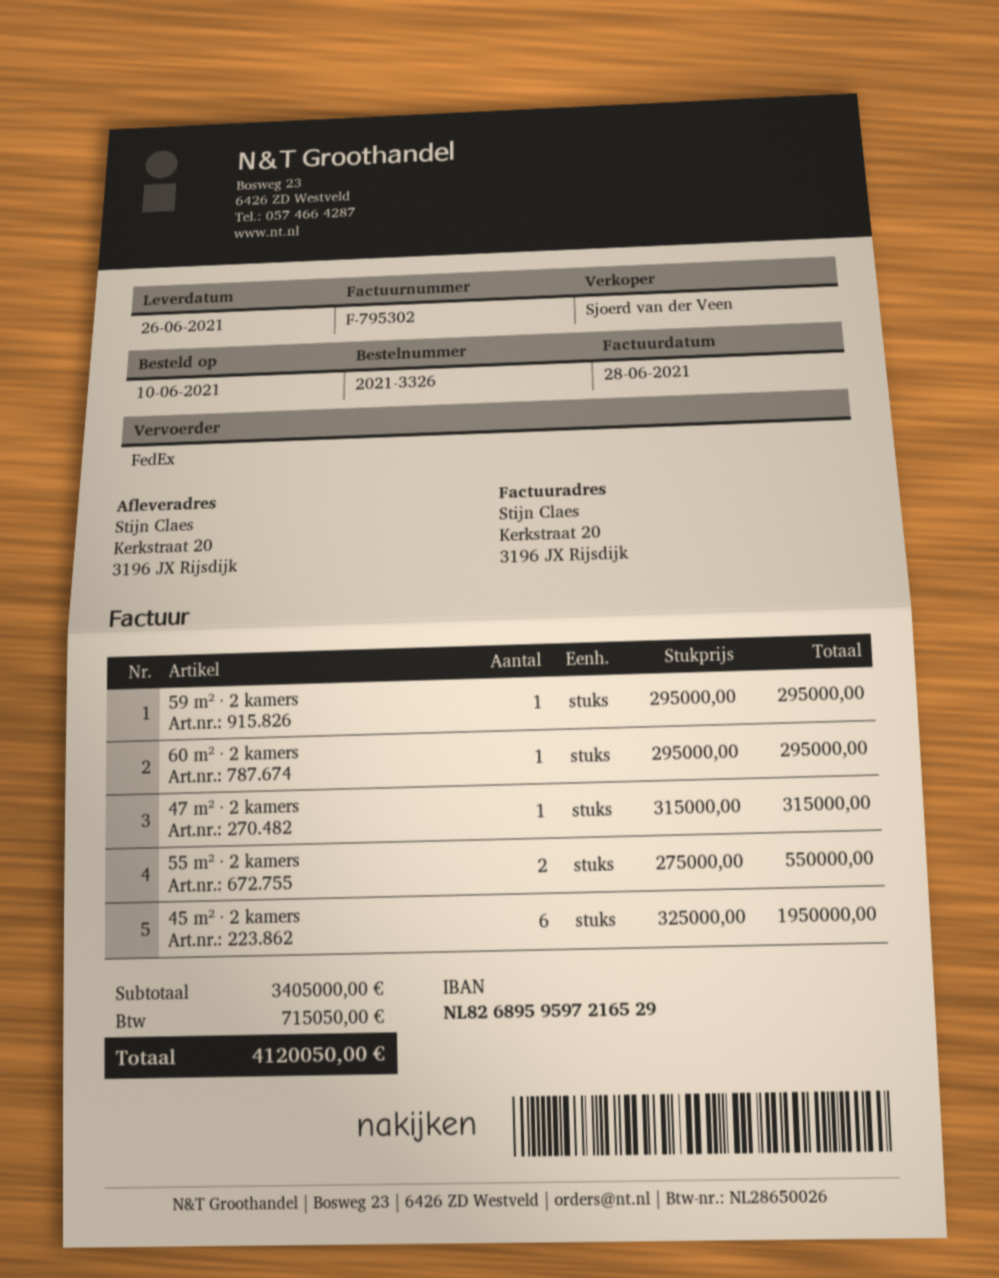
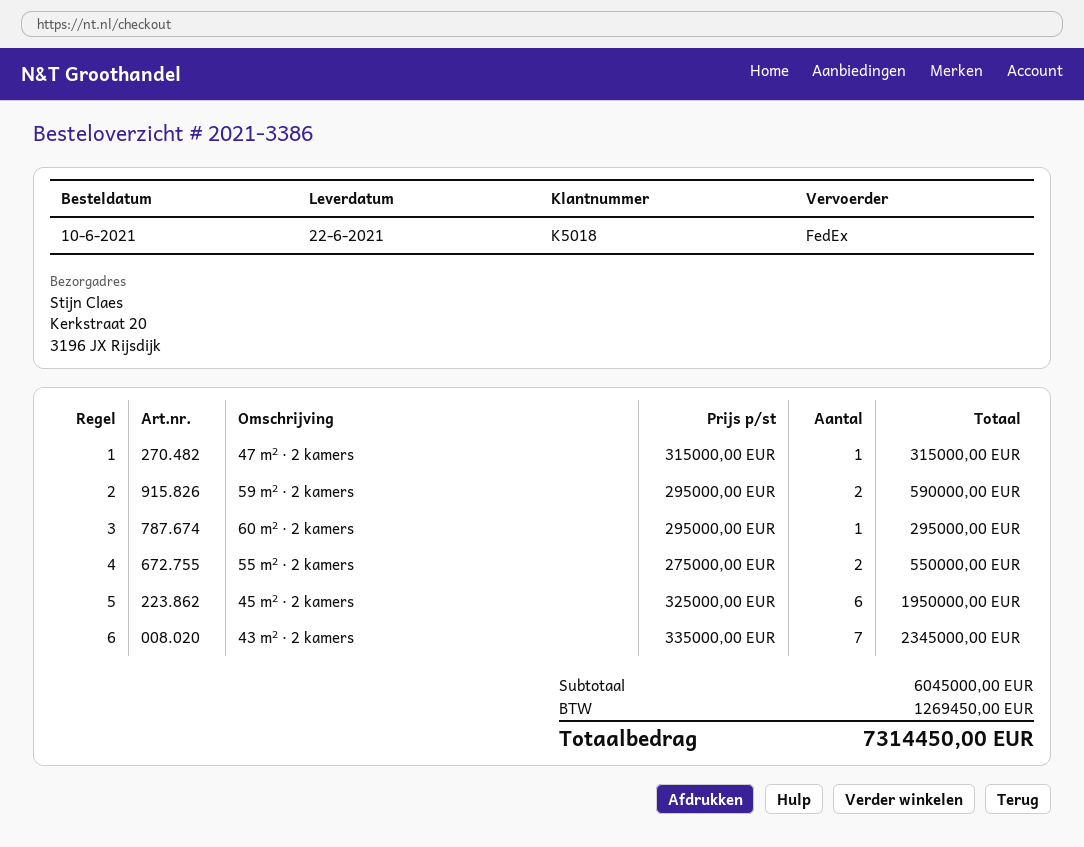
order number: 2021-3326 -> 2021-3386
delivery date: 2021-06-26 -> 2021-06-22
59 m² · 2 kamers: 1 x 295000.00 = 295000.00 -> 2 x 295000.00 = 590000.00
43 m² · 2 kamers: none -> 7 x 335000.00 = 2345000.00
subtotal: 3405000.00 -> 6045000.00
tax: 715050.00 -> 1269450.00
total: 4120050.00 -> 7314450.00

